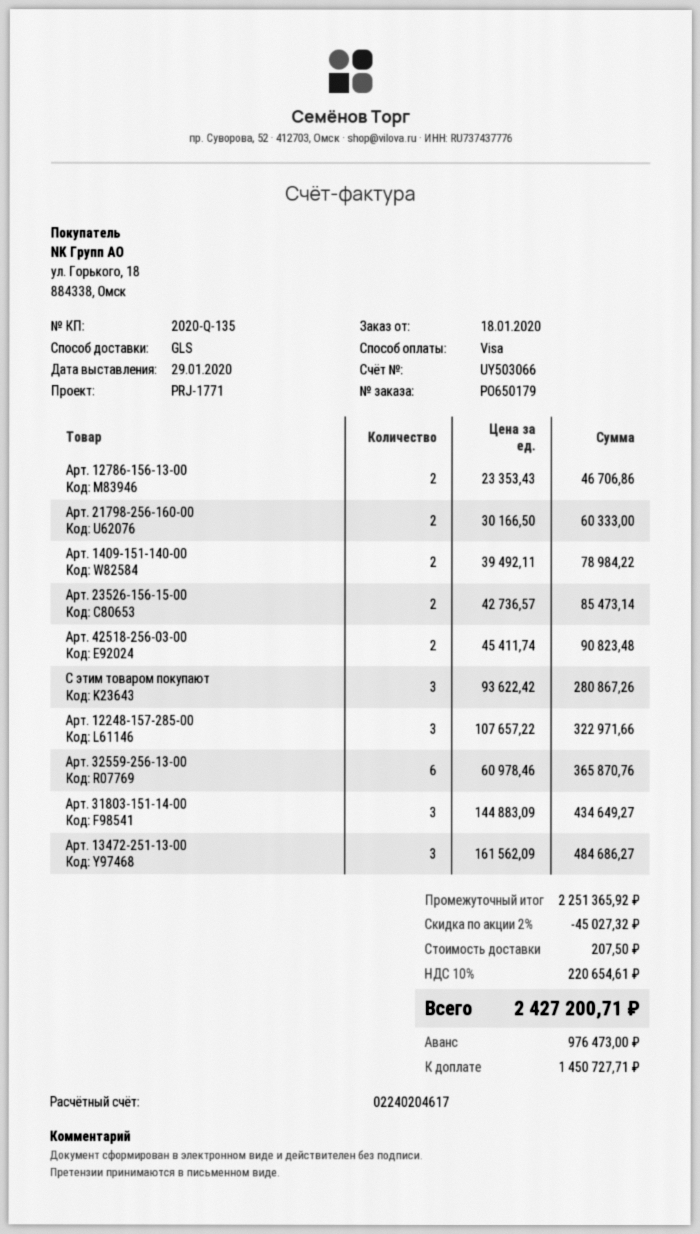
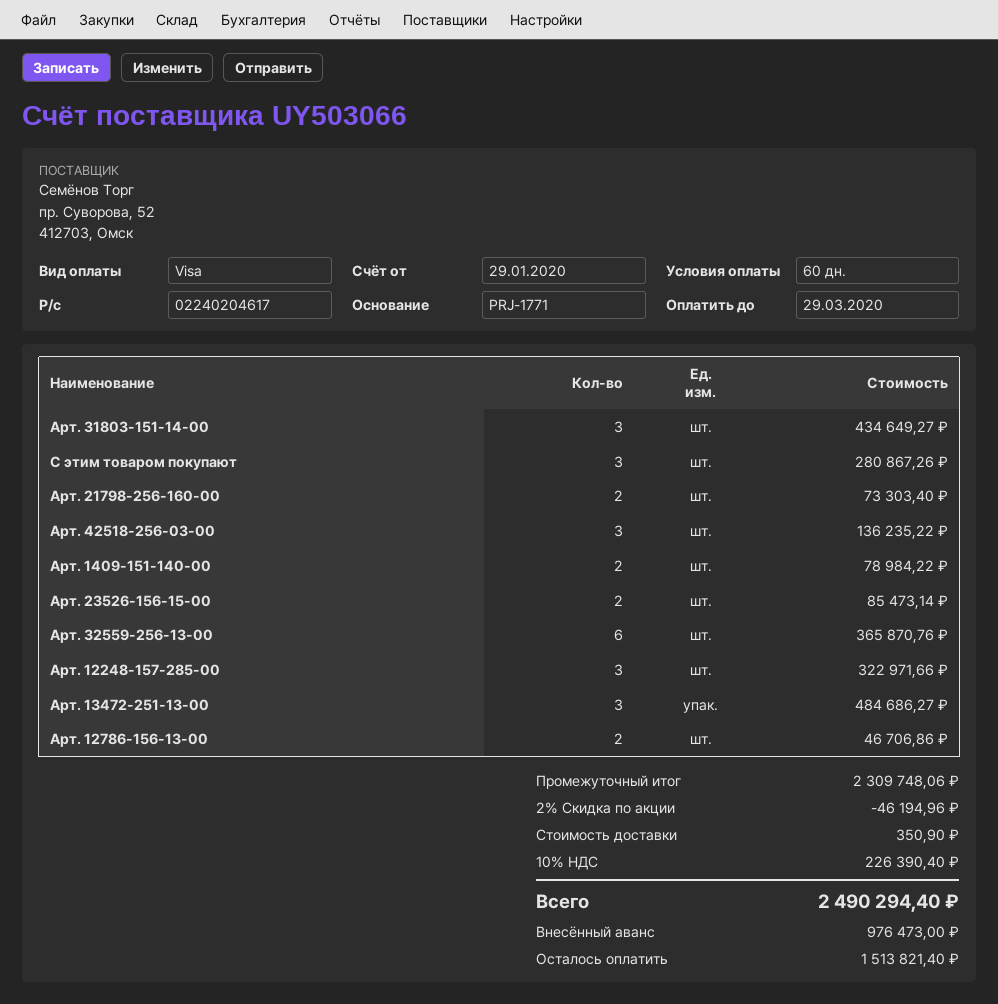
Арт. 21798-256-160-00: 2 for 60333.00 -> 2 for 73303.40
Арт. 42518-256-03-00: 2 for 90823.48 -> 3 for 136235.22
subtotal: 2251365.92 -> 2309748.06
discount: 2% = 45027.32 -> 2% = 46194.96
shipping: 207.50 -> 350.90
tax: 10% = 220654.61 -> 10% = 226390.40
total: 2427200.71 -> 2490294.40
balance: 1450727.71 -> 1513821.40

